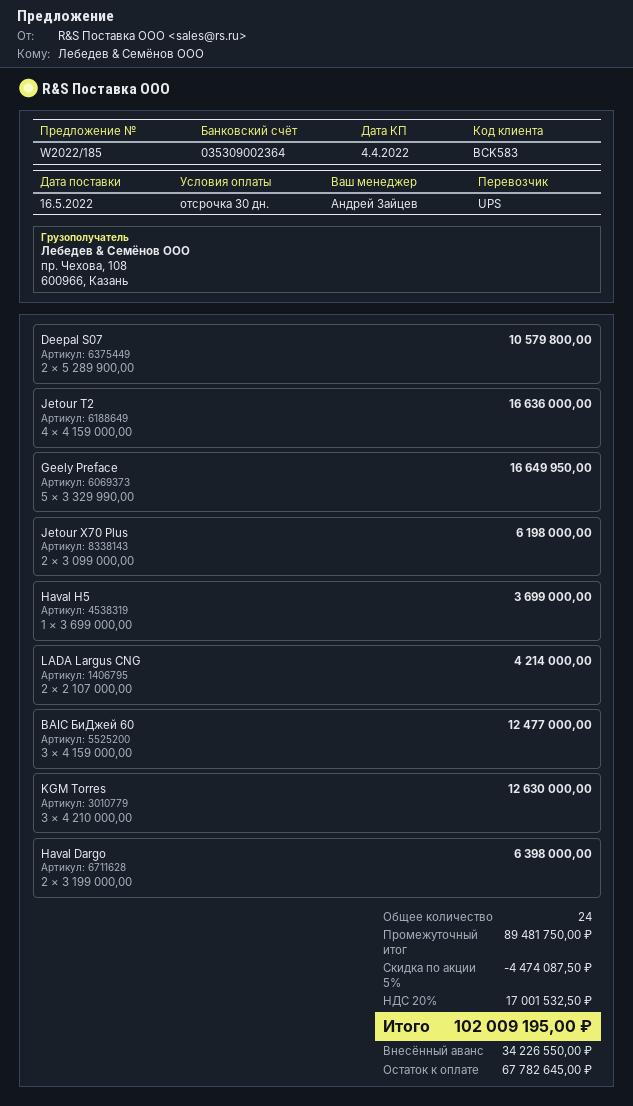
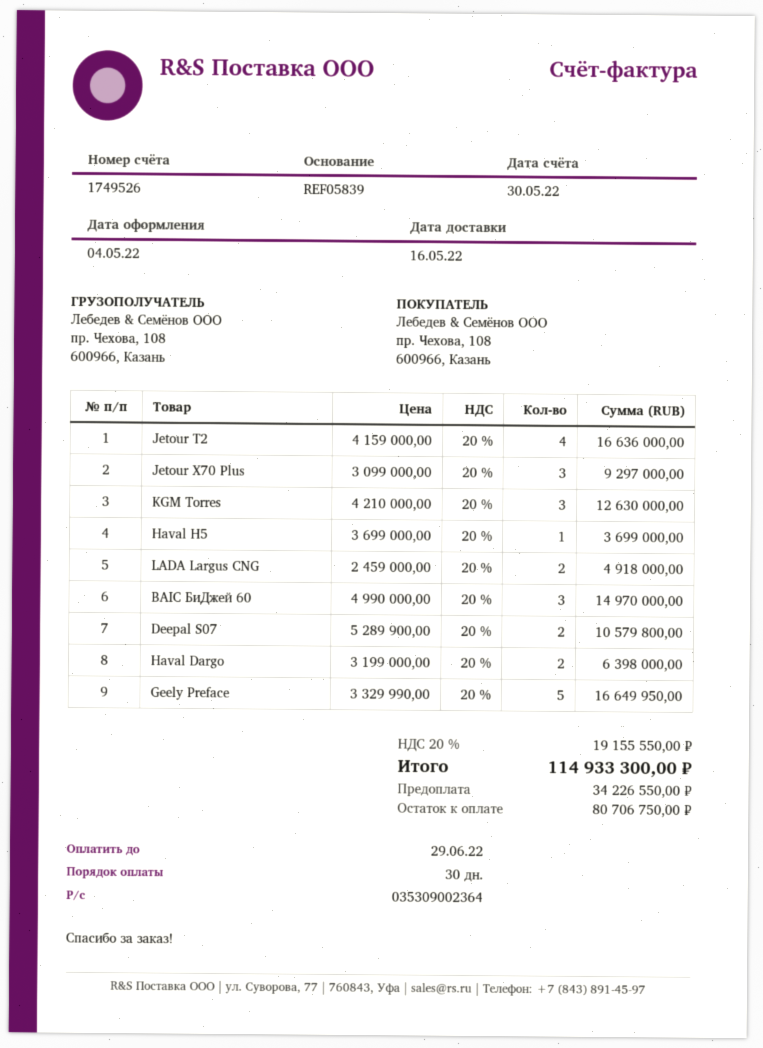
Jetour X70 Plus: 2 x 3099000.00 = 6198000.00 -> 3 x 3099000.00 = 9297000.00
LADA Largus CNG: 2 x 2107000.00 = 4214000.00 -> 2 x 2459000.00 = 4918000.00
BAIC БиДжей 60: 3 x 4159000.00 = 12477000.00 -> 3 x 4990000.00 = 14970000.00
discount: 5% = 4474087.50 -> none
tax: 20% = 17001532.50 -> 20% = 19155550.00
total: 102009195.00 -> 114933300.00
balance: 67782645.00 -> 80706750.00

